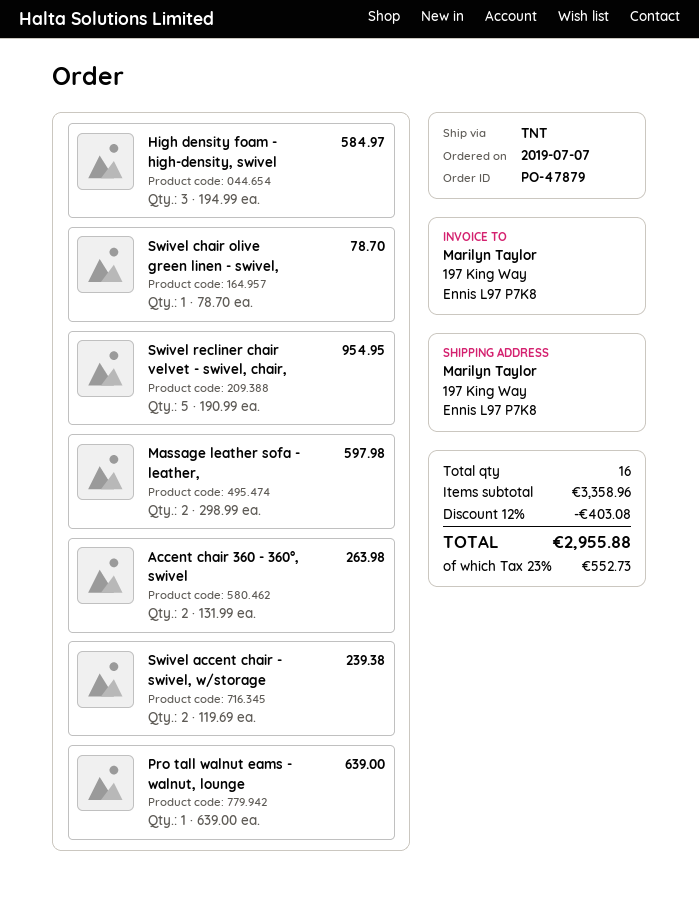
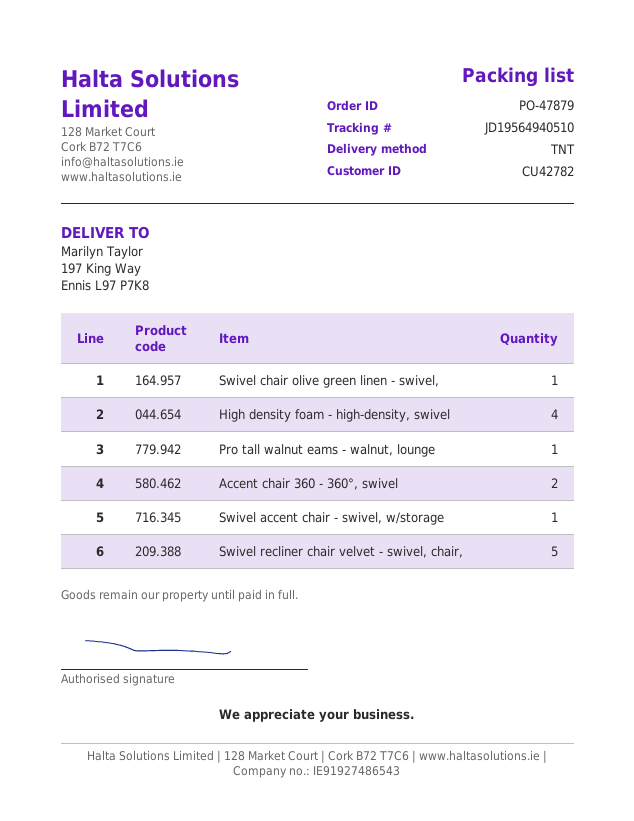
High density foam - high-density, swivel: 3 -> 4
Massage leather sofa - leather,: 2 -> none
Swivel accent chair - swivel, w/storage: 2 -> 1

